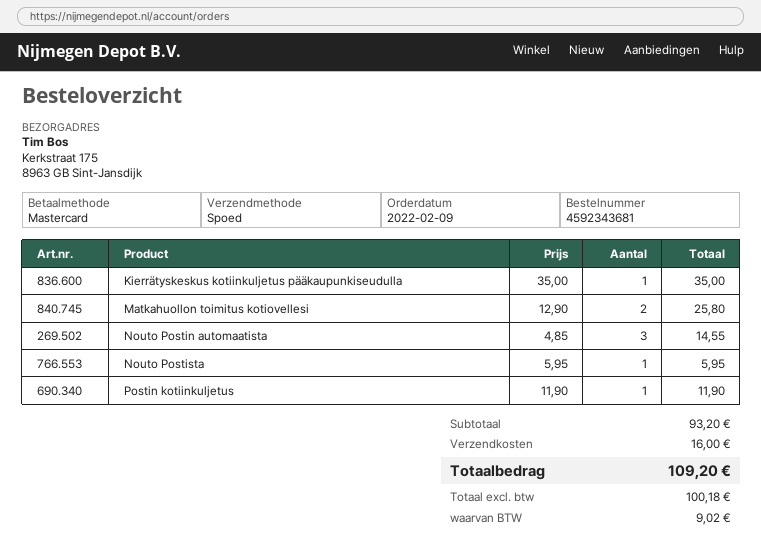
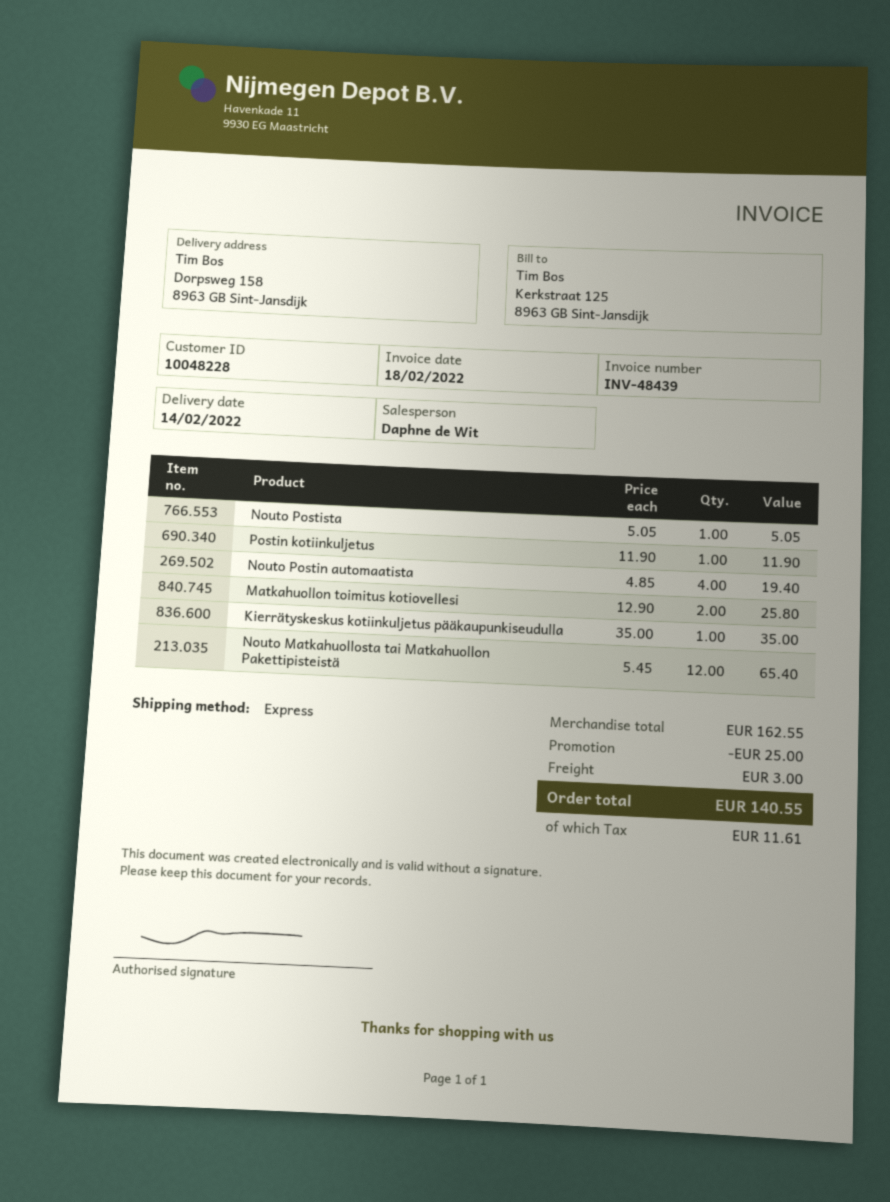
ship to: Kerkstraat 175, 8963 GB Sint-Jansdijk -> Dorpsweg 158, 8963 GB Sint-Jansdijk
Nouto Postin automaatista: 3 x 4.85 = 14.55 -> 4 x 4.85 = 19.40
Nouto Postista: 1 x 5.95 = 5.95 -> 1 x 5.05 = 5.05
Nouto Matkahuollosta tai Matkahuollon Pakettipisteistä: none -> 12 x 5.45 = 65.40
subtotal: 93.20 -> 162.55
discount: none -> 25.00
shipping: 16.00 -> 3.00
tax: 9.02 -> 11.61
total: 109.20 -> 140.55

